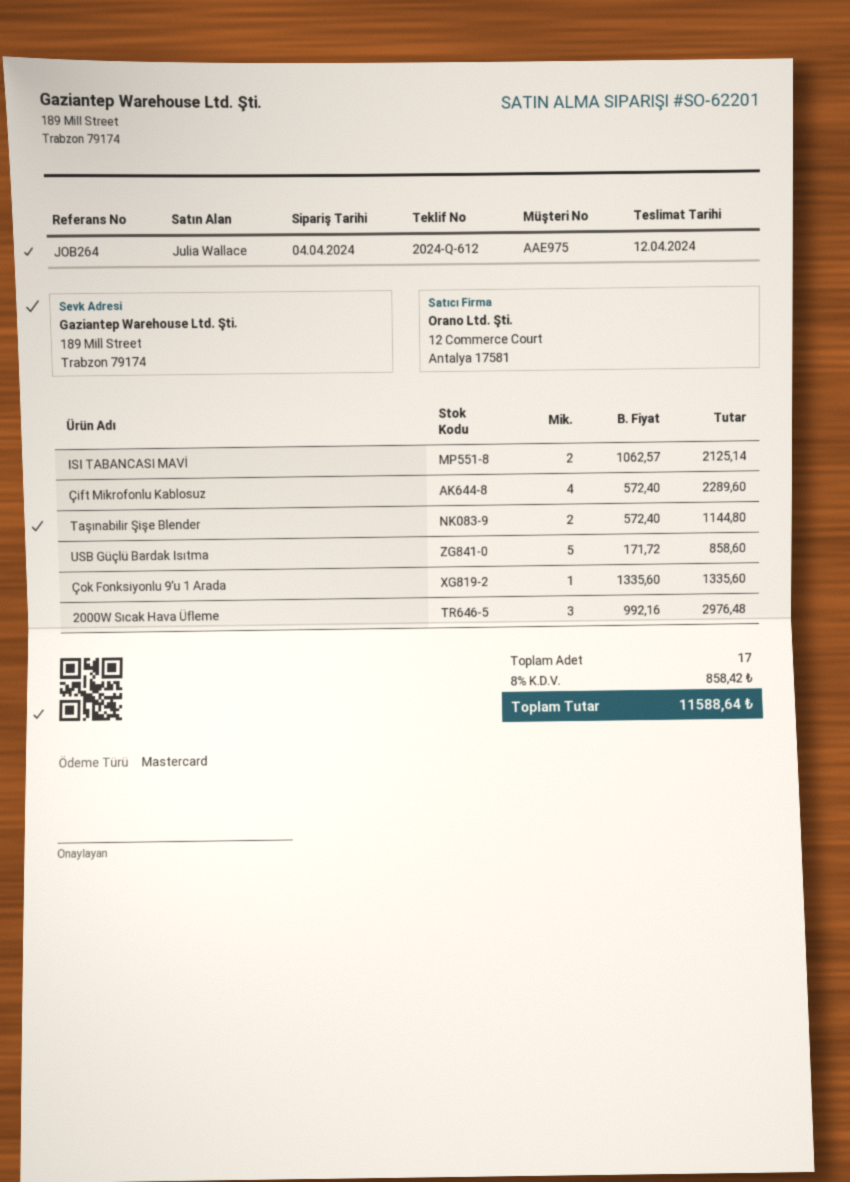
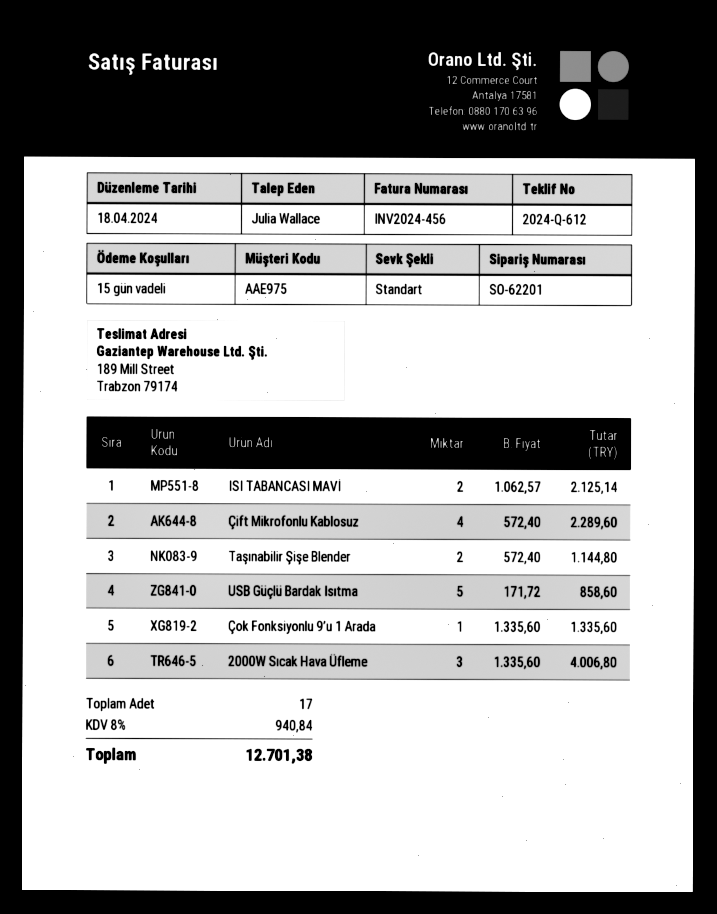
2000W Sıcak Hava Üfleme: 3 x 992.16 = 2976.48 -> 3 x 1335.60 = 4006.80
tax: 8% = 858.42 -> 8% = 940.84
total: 11588.64 -> 12701.38

